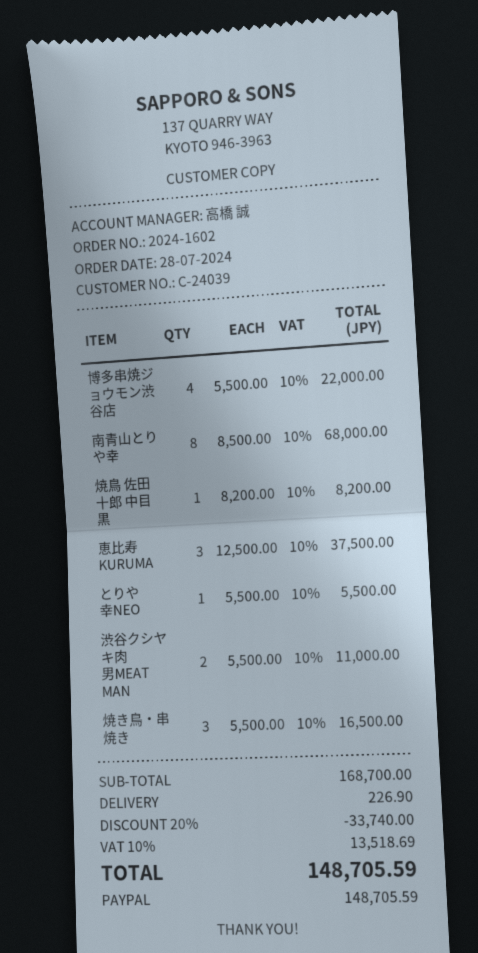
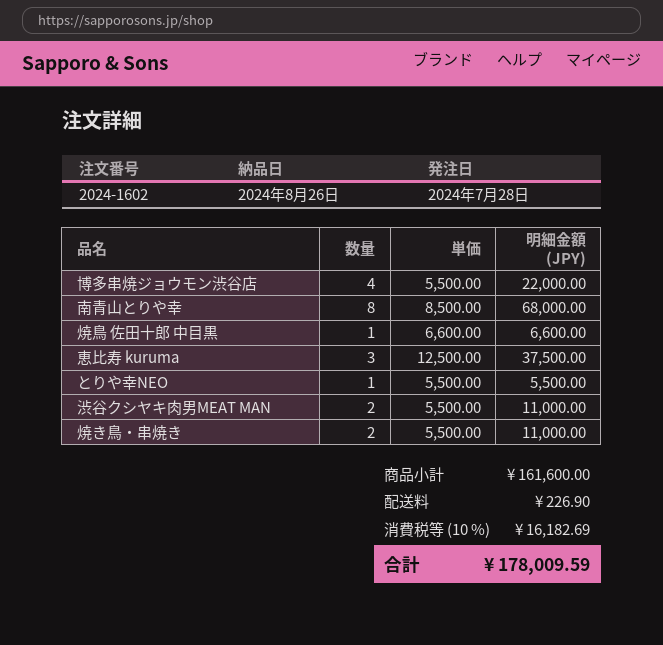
焼鳥 佐田十郎 中目黒: 1 x 8200.00 = 8200.00 -> 1 x 6600.00 = 6600.00
焼き鳥・串焼き: 3 x 5500.00 = 16500.00 -> 2 x 5500.00 = 11000.00
subtotal: 168700.00 -> 161600.00
discount: 20% = 33740.00 -> none
tax: 10% = 13518.69 -> 10% = 16182.69
total: 148705.59 -> 178009.59

